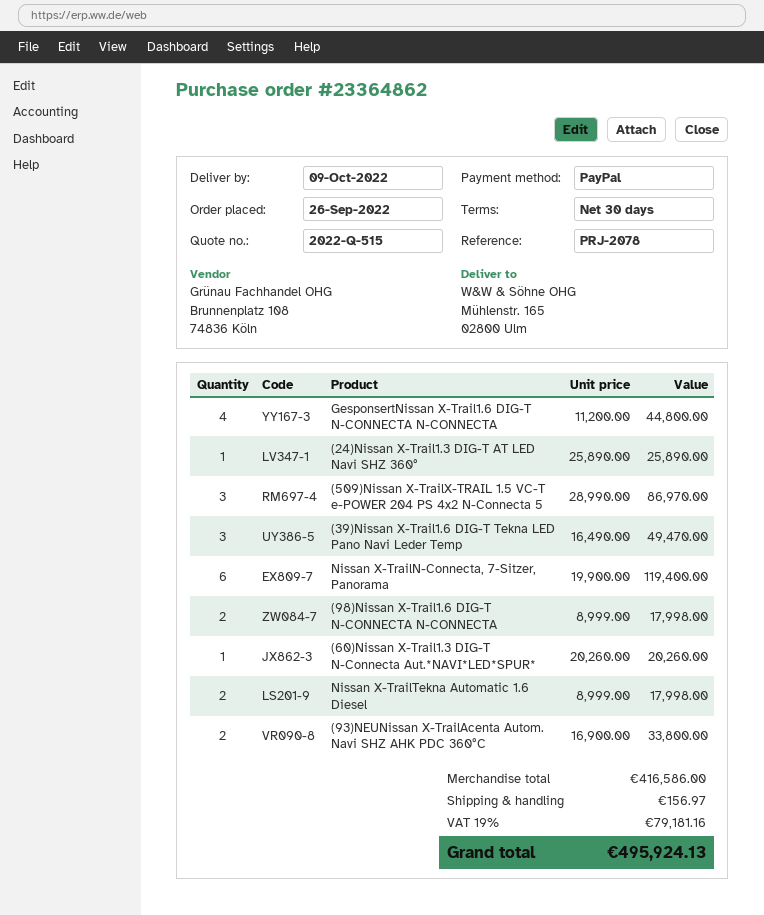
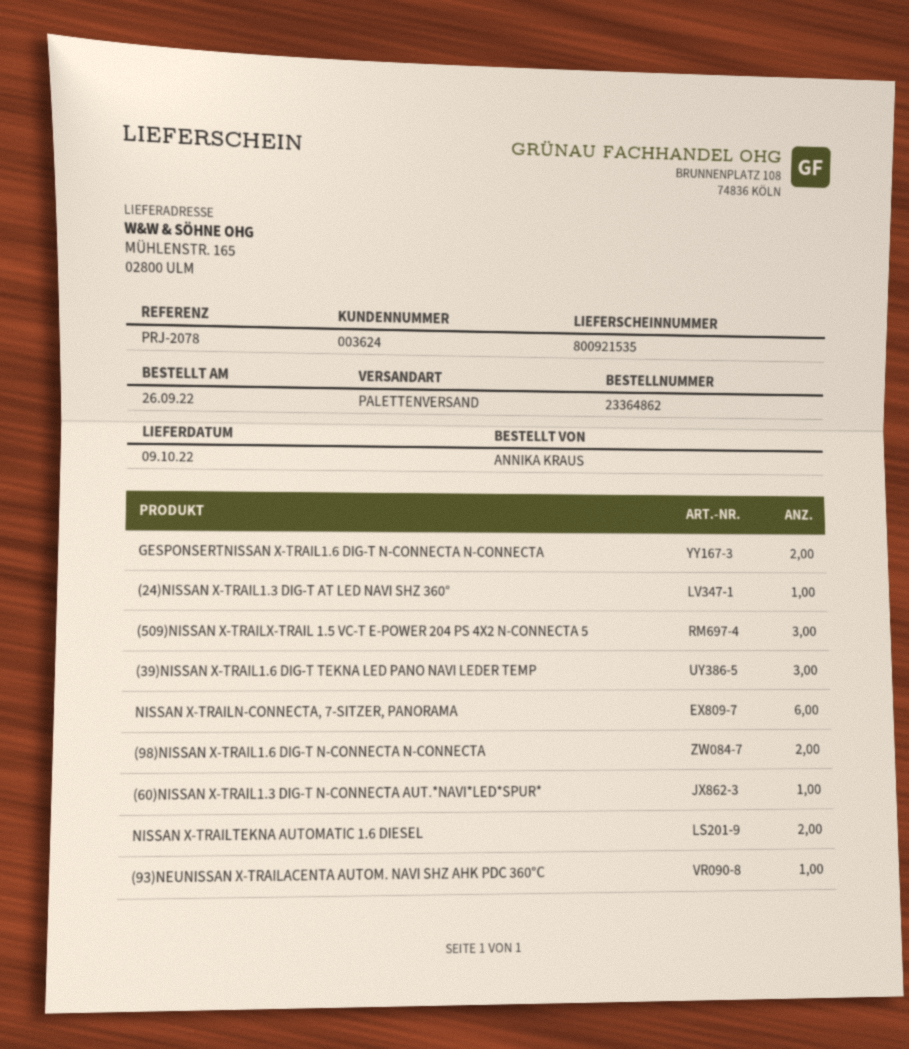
GesponsertNissan X-Trail1.6 DIG-T N-CONNECTA N-CONNECTA: 4 -> 2
(93)NEUNissan X-TrailAcenta Autom. Navi SHZ AHK PDC 360°C: 2 -> 1

